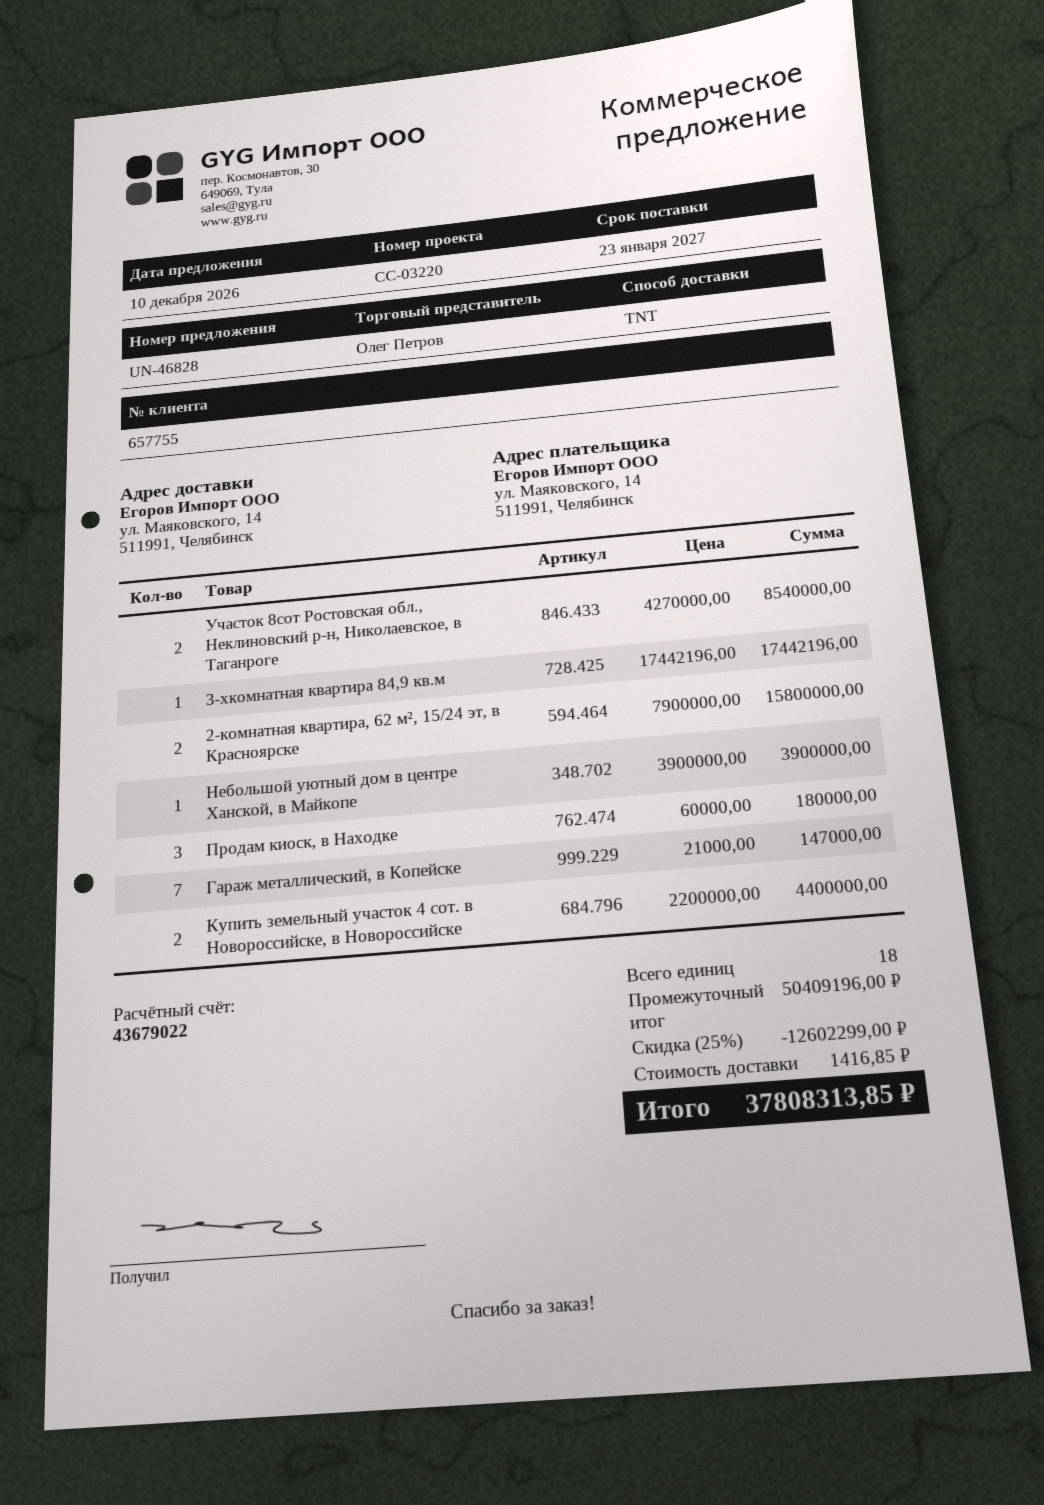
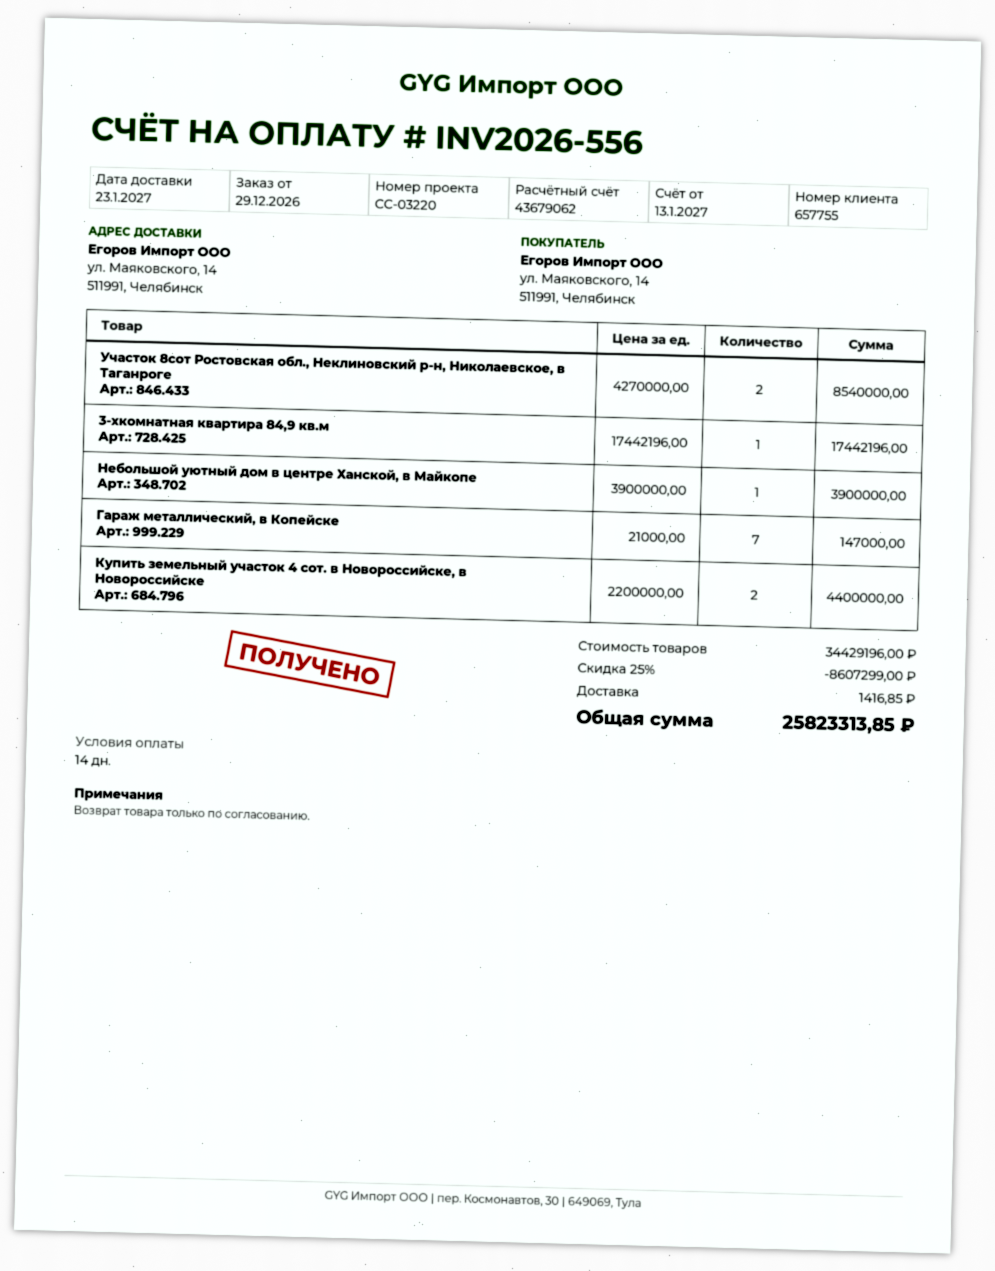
bank account: 43679022 -> 43679062
2-комнатная квартира, 62 м², 15/24 эт, в Красноярске: 2 x 7900000.00 = 15800000.00 -> none
Продам киоск, в Находке: 3 x 60000.00 = 180000.00 -> none
subtotal: 50409196.00 -> 34429196.00
discount: 25% = 12602299.00 -> 25% = 8607299.00
total: 37808313.85 -> 25823313.85

